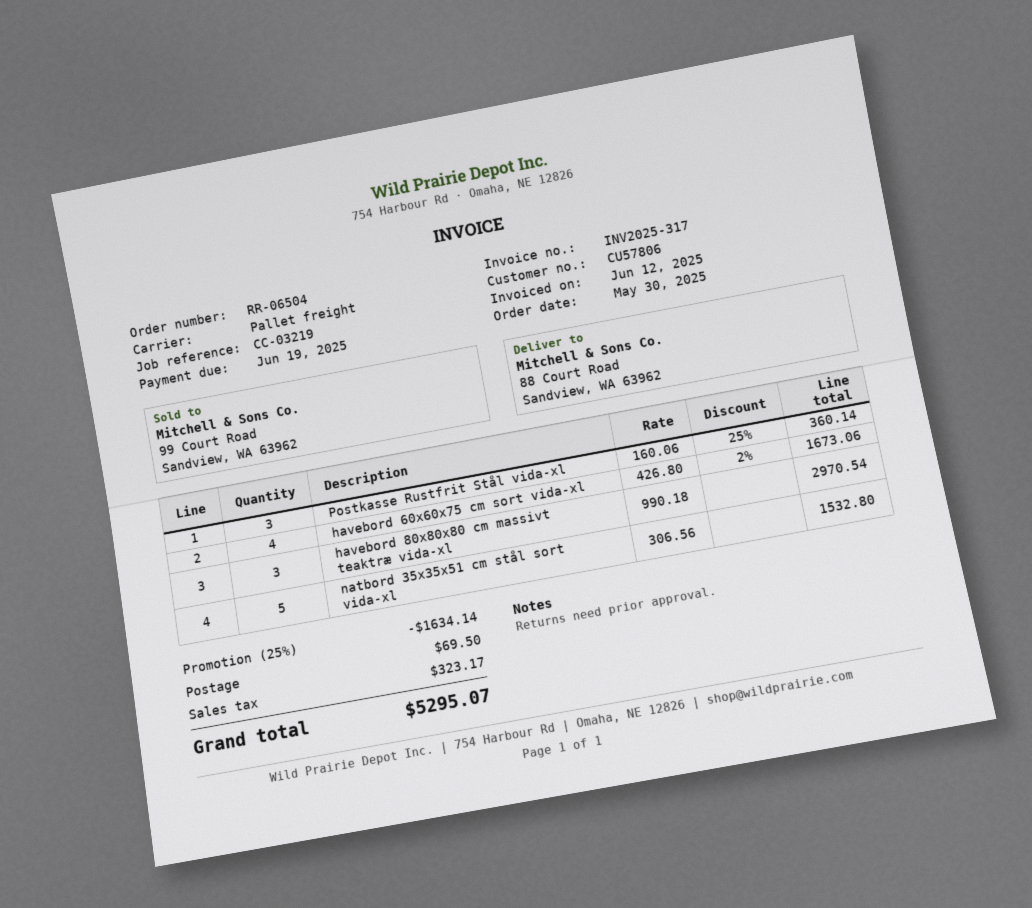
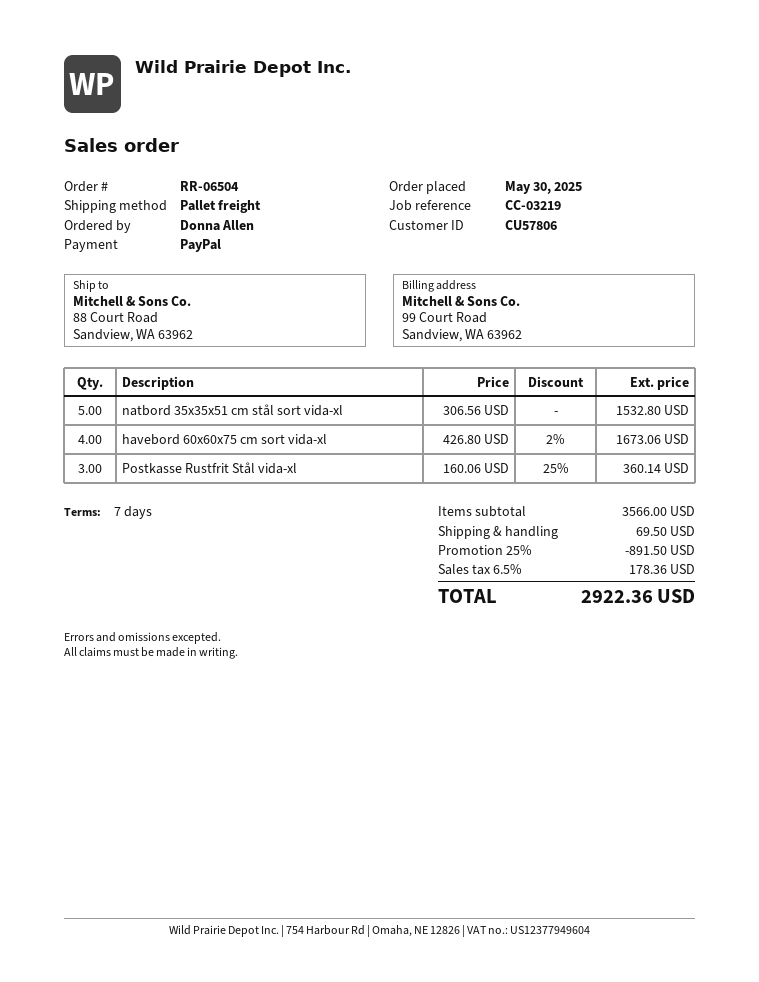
havebord 80x80x80 cm massivt teaktræ vida-xl: 3 x 990.18 = 2970.54 -> none
discount: 25% = 1634.14 -> 25% = 891.50
tax: 323.17 -> 178.36
total: 5295.07 -> 2922.36

